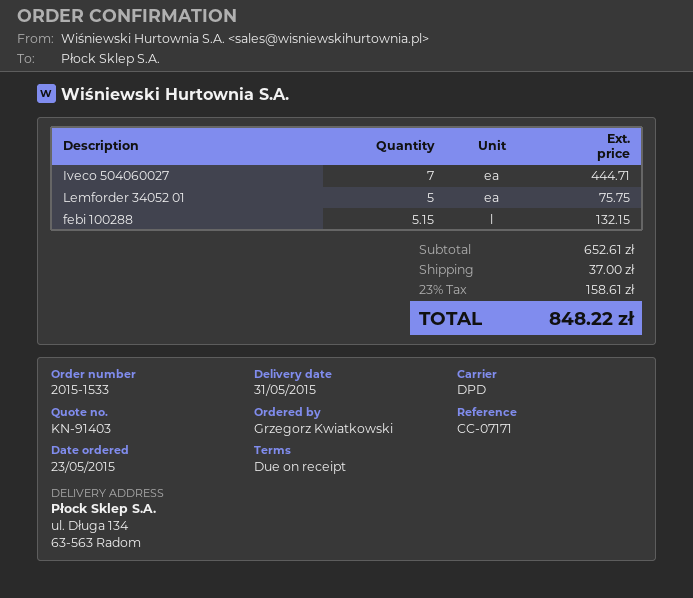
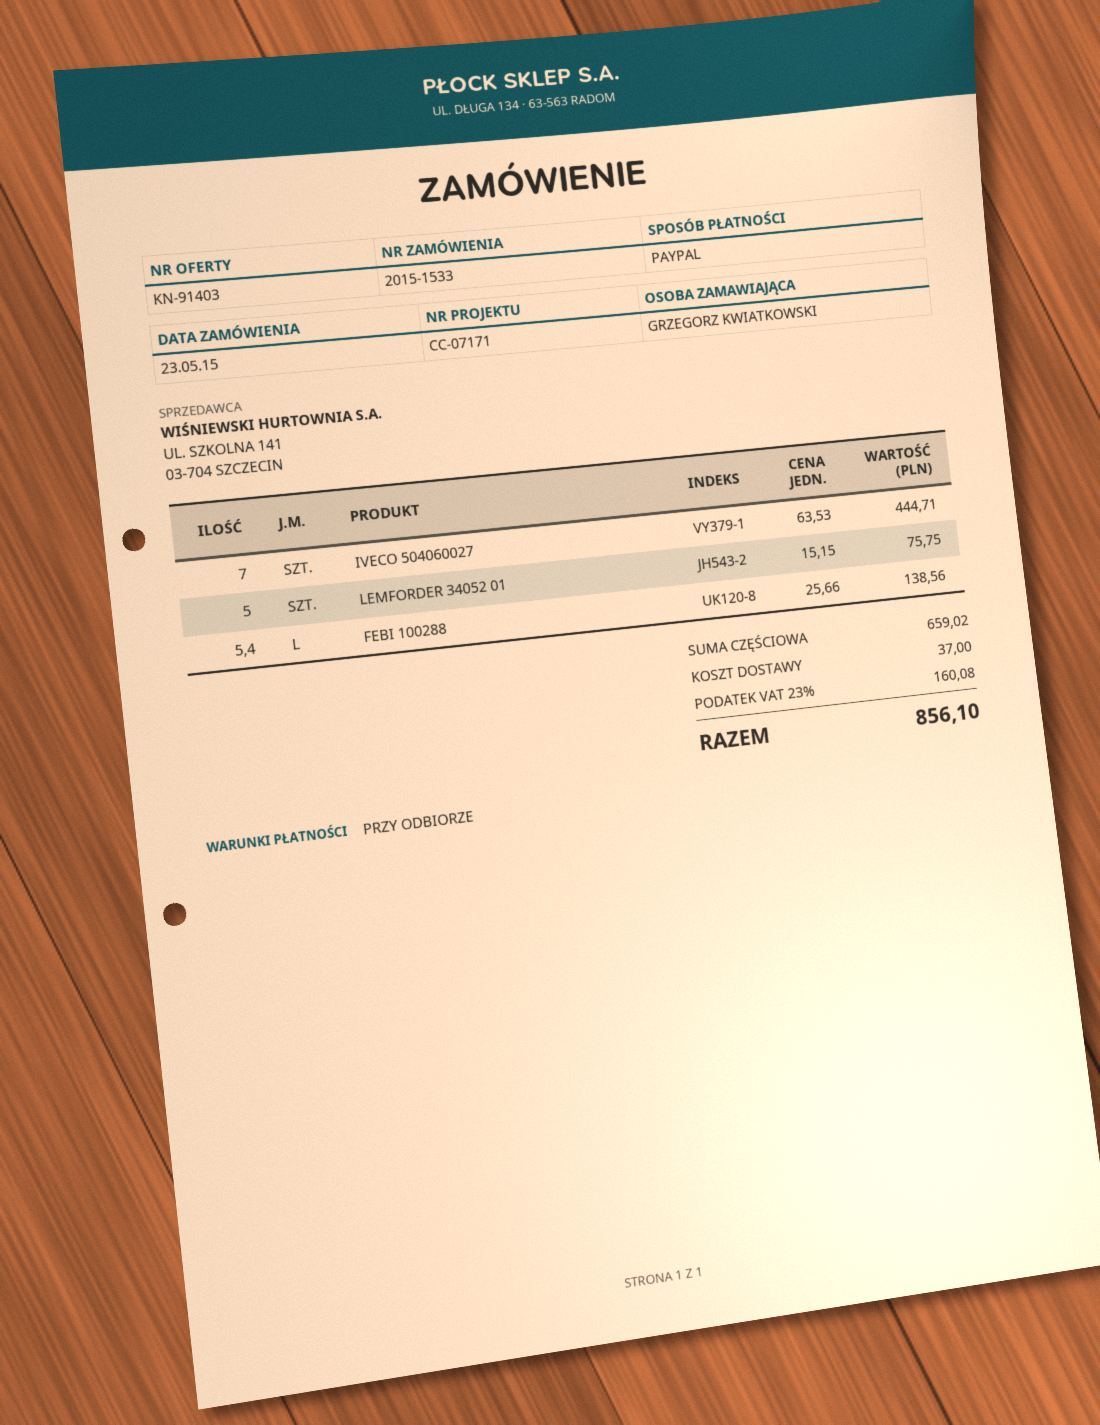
febi 100288: 5.15 for 132.15 -> 5.4 for 138.56
subtotal: 652.61 -> 659.02
tax: 23% = 158.61 -> 23% = 160.08
total: 848.22 -> 856.10

